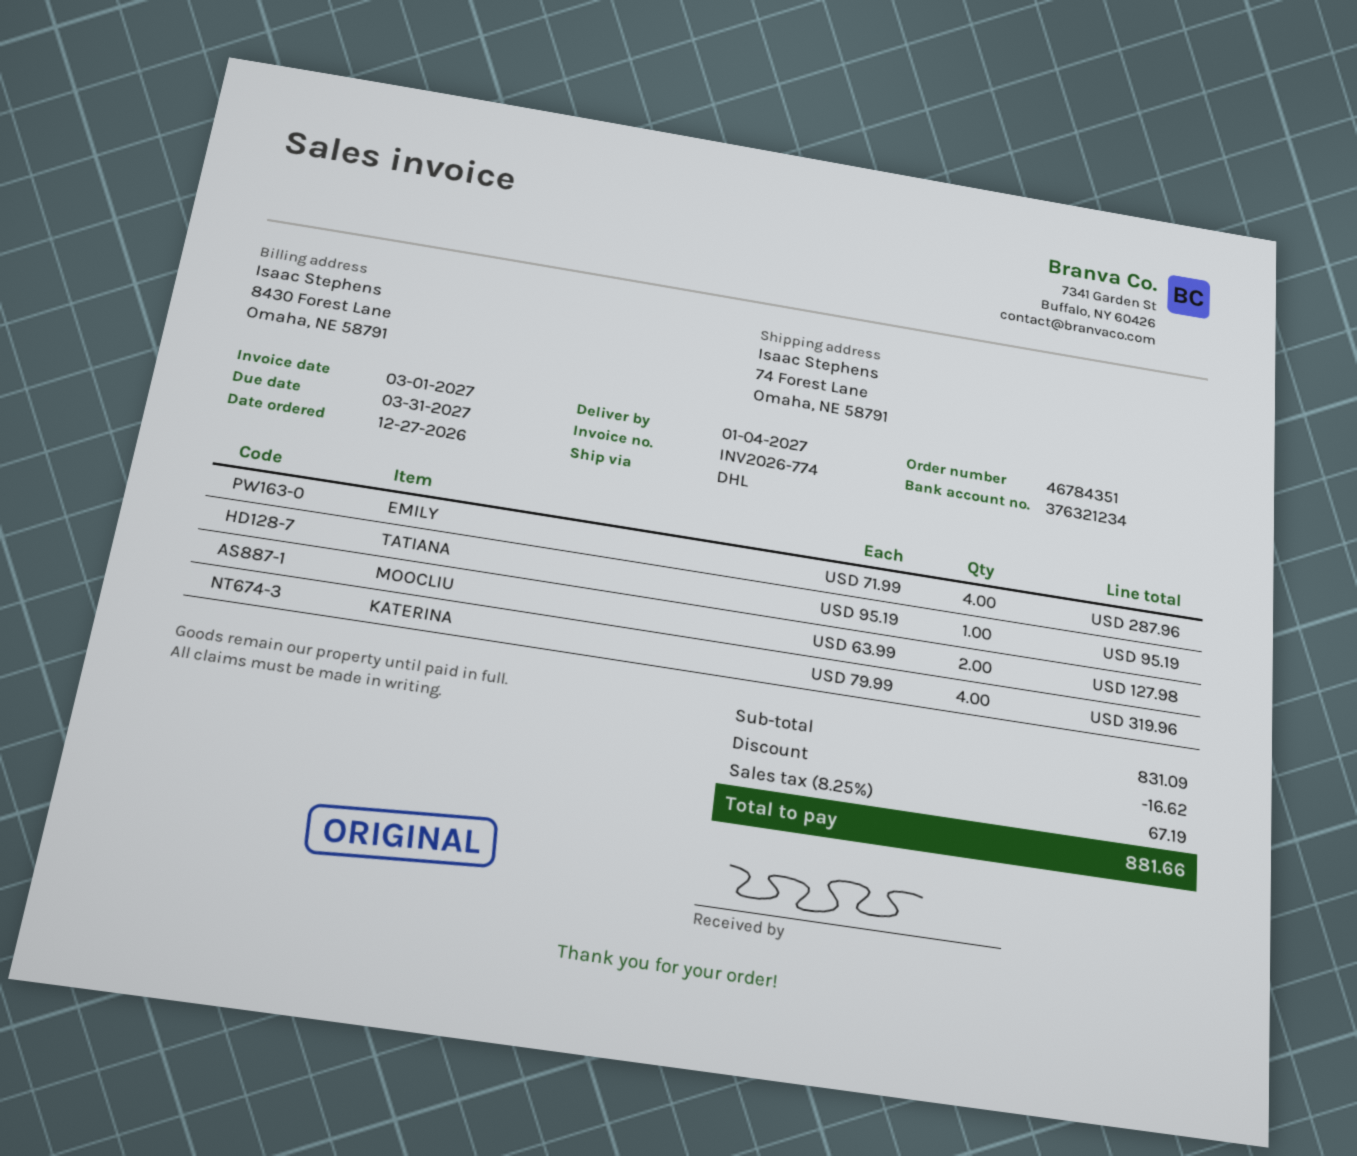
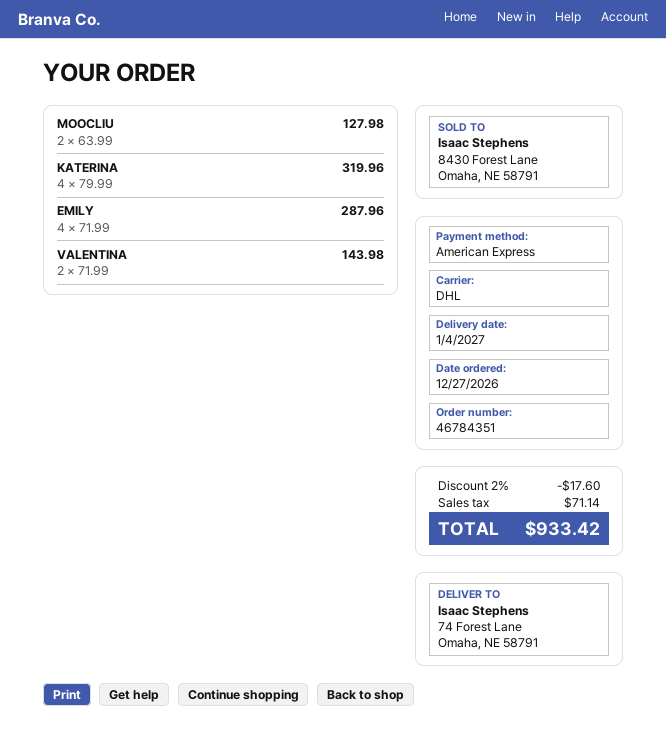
TATIANA: 1 x 95.19 = 95.19 -> none
VALENTINA: none -> 2 x 71.99 = 143.98
discount: 16.62 -> 17.60
tax: 67.19 -> 71.14
total: 881.66 -> 933.42

